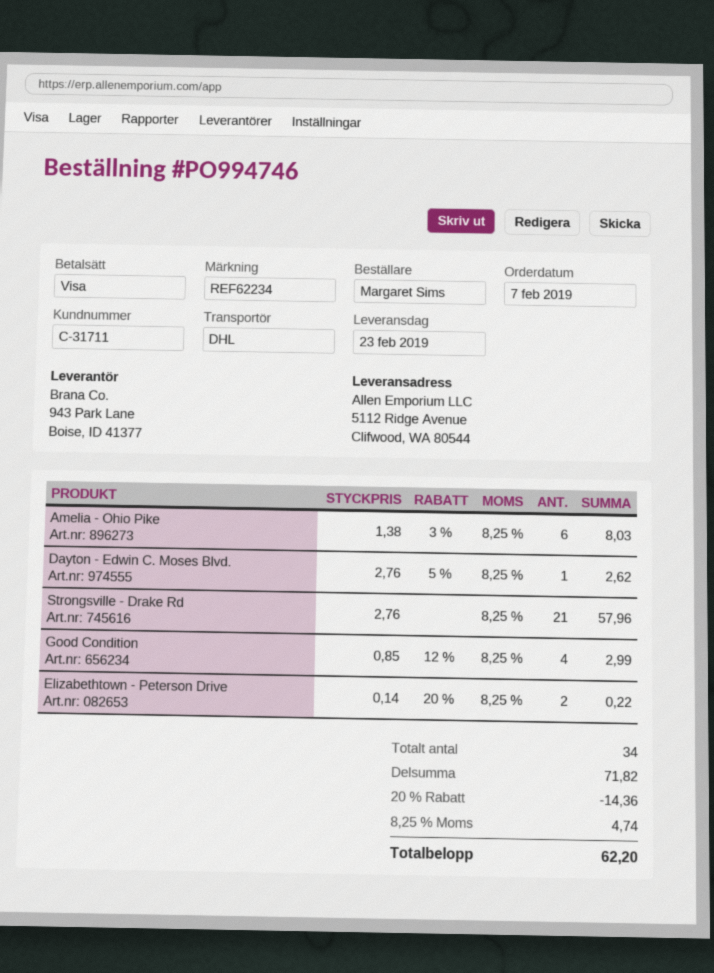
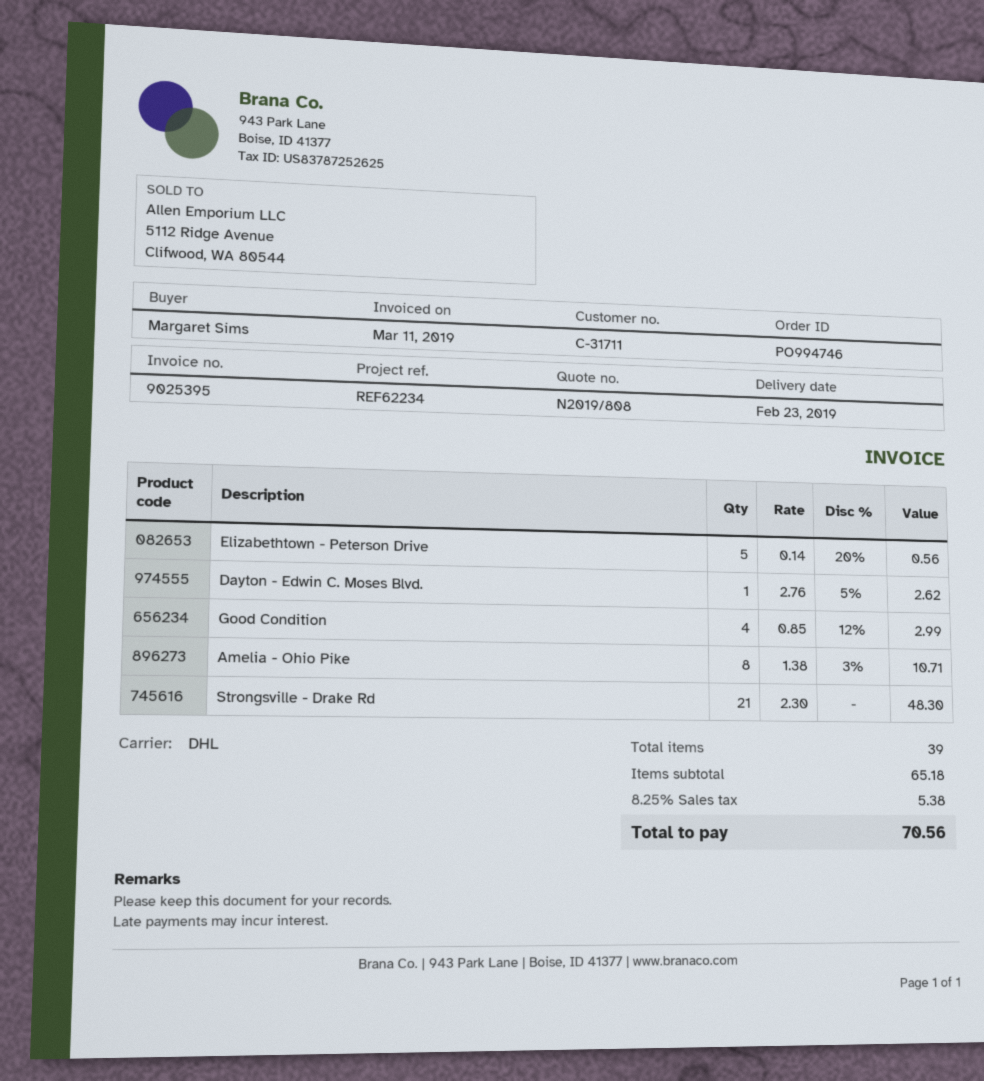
Amelia - Ohio Pike: 6 x 1.38 - 3% = 8.03 -> 8 x 1.38 - 3% = 10.71
Strongsville - Drake Rd: 21 x 2.76 = 57.96 -> 21 x 2.30 = 48.30
Elizabethtown - Peterson Drive: 2 x 0.14 - 20% = 0.22 -> 5 x 0.14 - 20% = 0.56
total quantity: 34 -> 39
subtotal: 71.82 -> 65.18
discount: 20% = 14.36 -> none
tax: 8.25% = 4.74 -> 8.25% = 5.38
total: 62.20 -> 70.56

